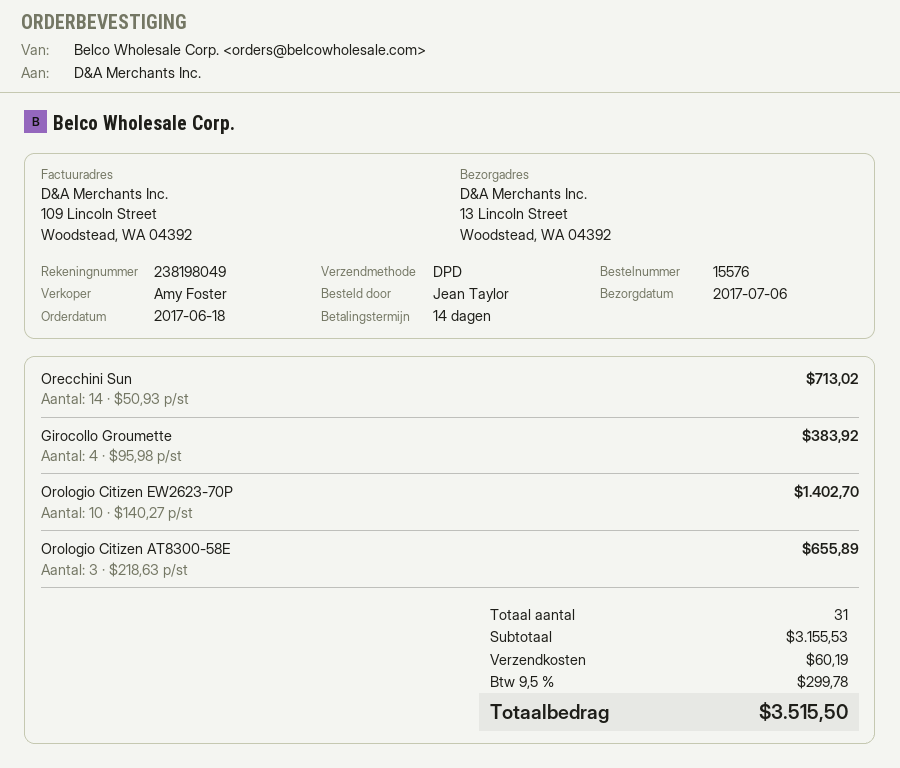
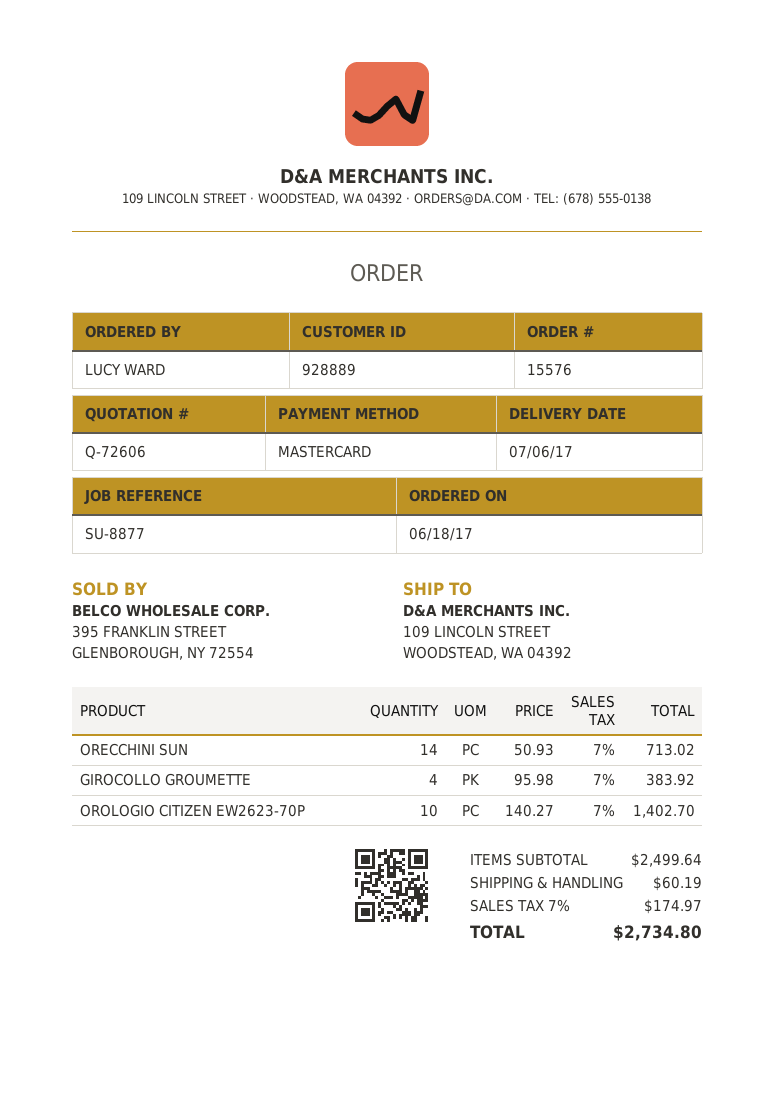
ordered by: Jean Taylor -> LUCY WARD
ship to: 13 Lincoln Street, Woodstead, WA 04392 -> 109 LINCOLN STREET, WOODSTEAD, WA 04392
Orologio Citizen AT8300-58E: 3 x 218.63 = 655.89 -> none
subtotal: 3155.53 -> 2499.64
tax: 9.5% = 299.78 -> 7% = 174.97
total: 3515.50 -> 2734.80

